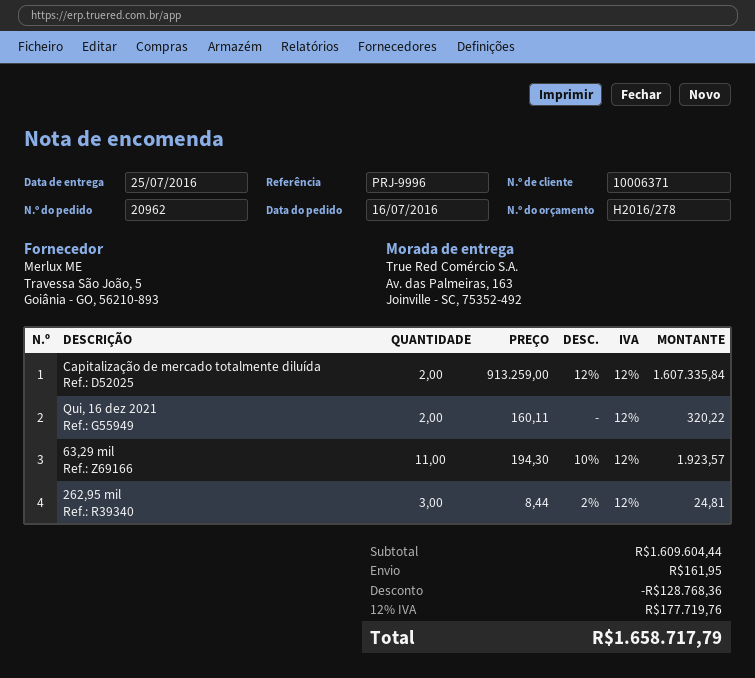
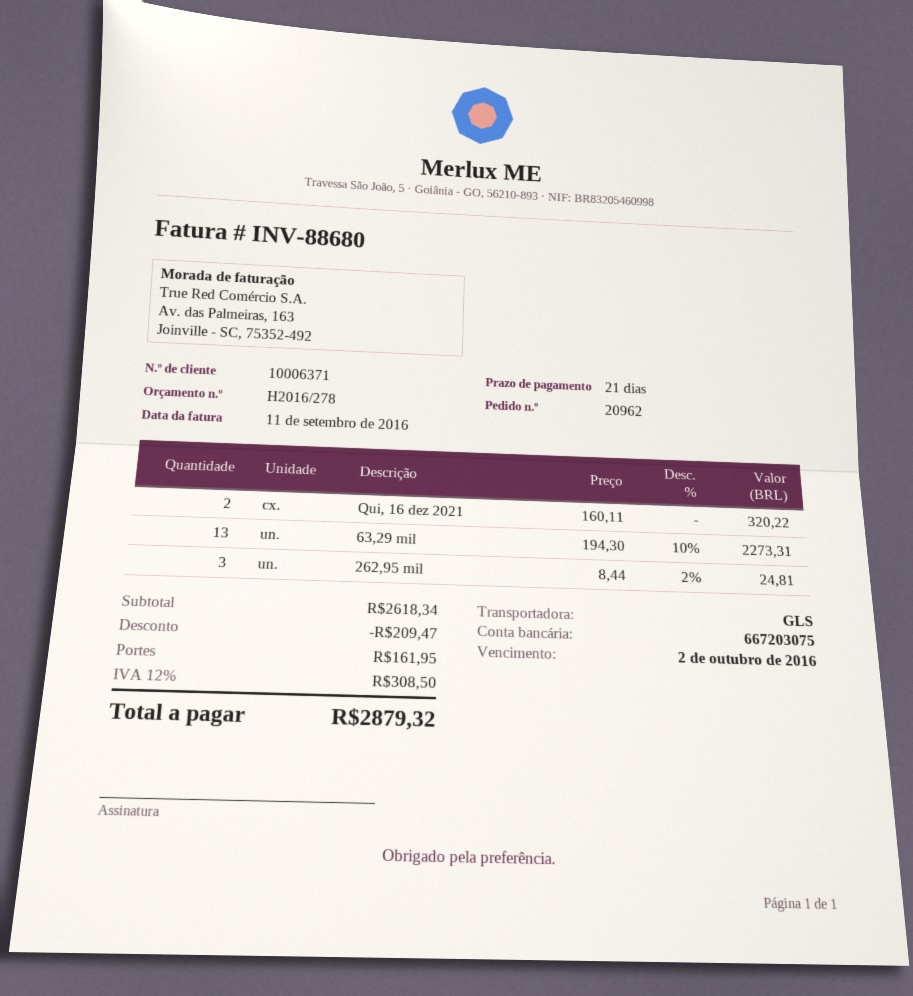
Capitalização de mercado totalmente diluída: 2 x 913259.00 - 12% = 1607335.84 -> none
63,29 mil: 11 x 194.30 - 10% = 1923.57 -> 13 x 194.30 - 10% = 2273.31
subtotal: 1609604.44 -> 2618.34
discount: 128768.36 -> 209.47
tax: 12% = 177719.76 -> 12% = 308.50
total: 1658717.79 -> 2879.32

